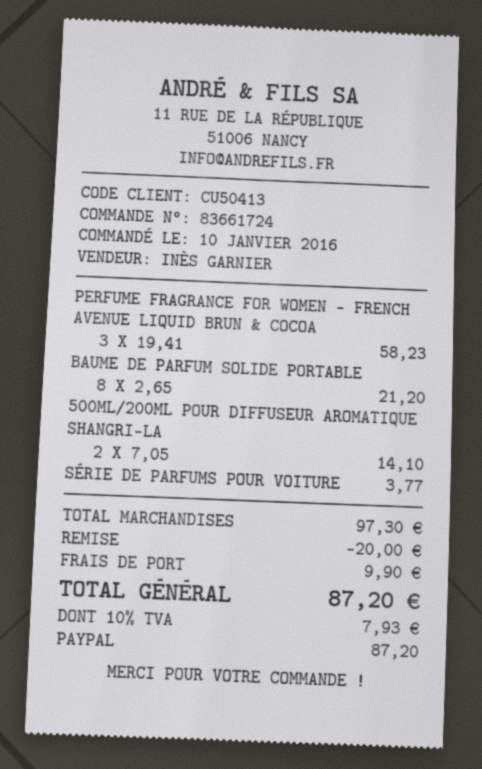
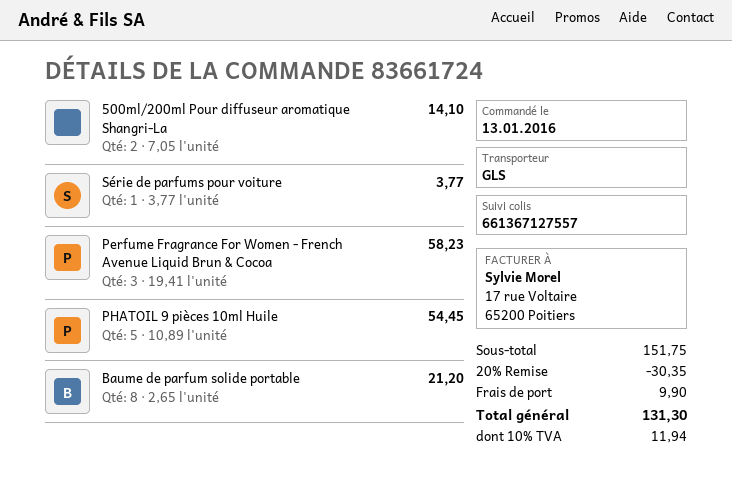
order date: 2016-01-10 -> 2016-01-13
PHATOIL 9 pièces 10ml Huile: none -> 5 x 10.89 = 54.45
subtotal: 97.30 -> 151.75
discount: 20.00 -> 30.35
tax: 10% = 7.93 -> 10% = 11.94
total: 87.20 -> 131.30

